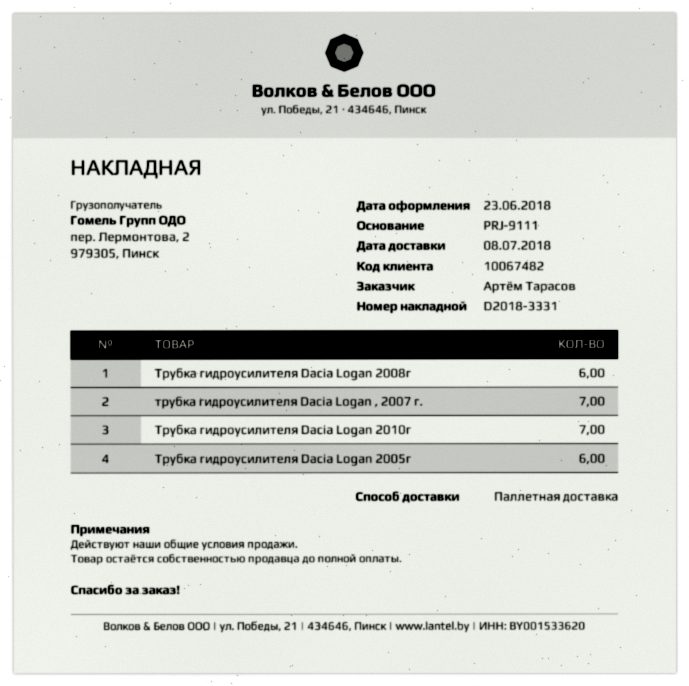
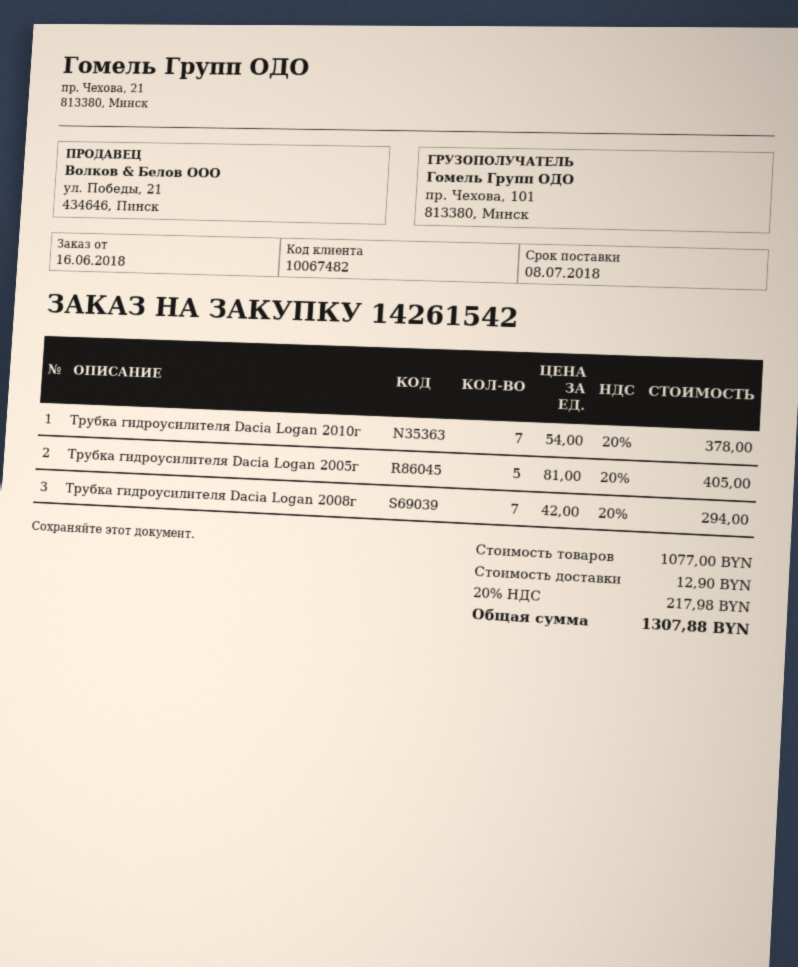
order date: 2018-06-23 -> 2018-06-16
ship to: пер. Лермонтова, 2, 979305, Пинск -> пр. Чехова, 101, 813380, Минск
Трубка гидроусилителя Dacia Logan 2008г: 6 -> 7
трубка гидроусилителя Dacia Logan , 2007 г.: 7 -> none
Трубка гидроусилителя Dacia Logan 2005г: 6 -> 5

